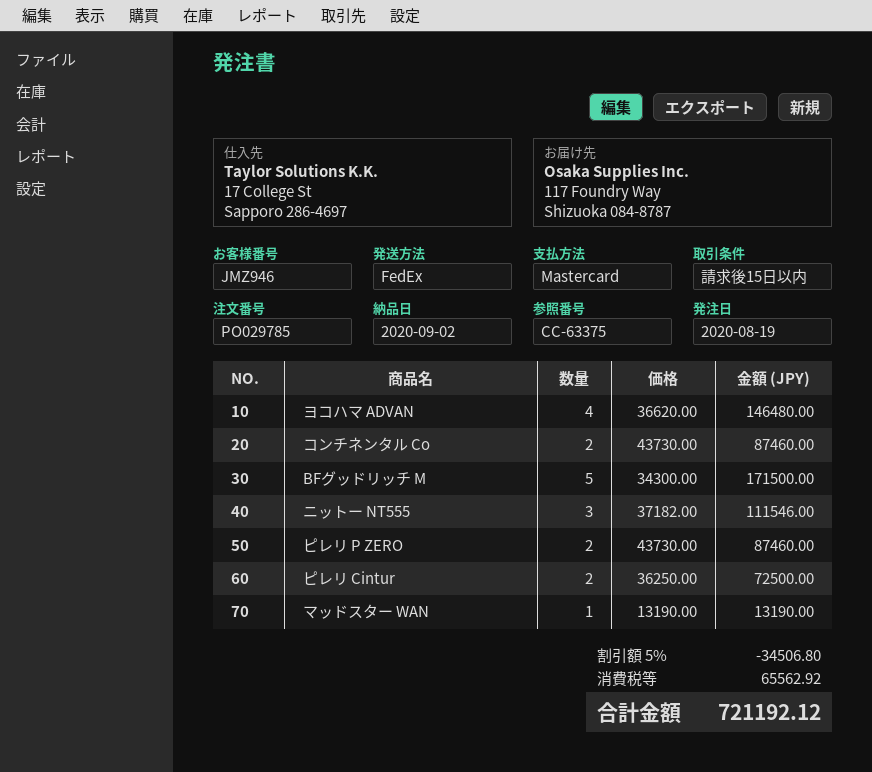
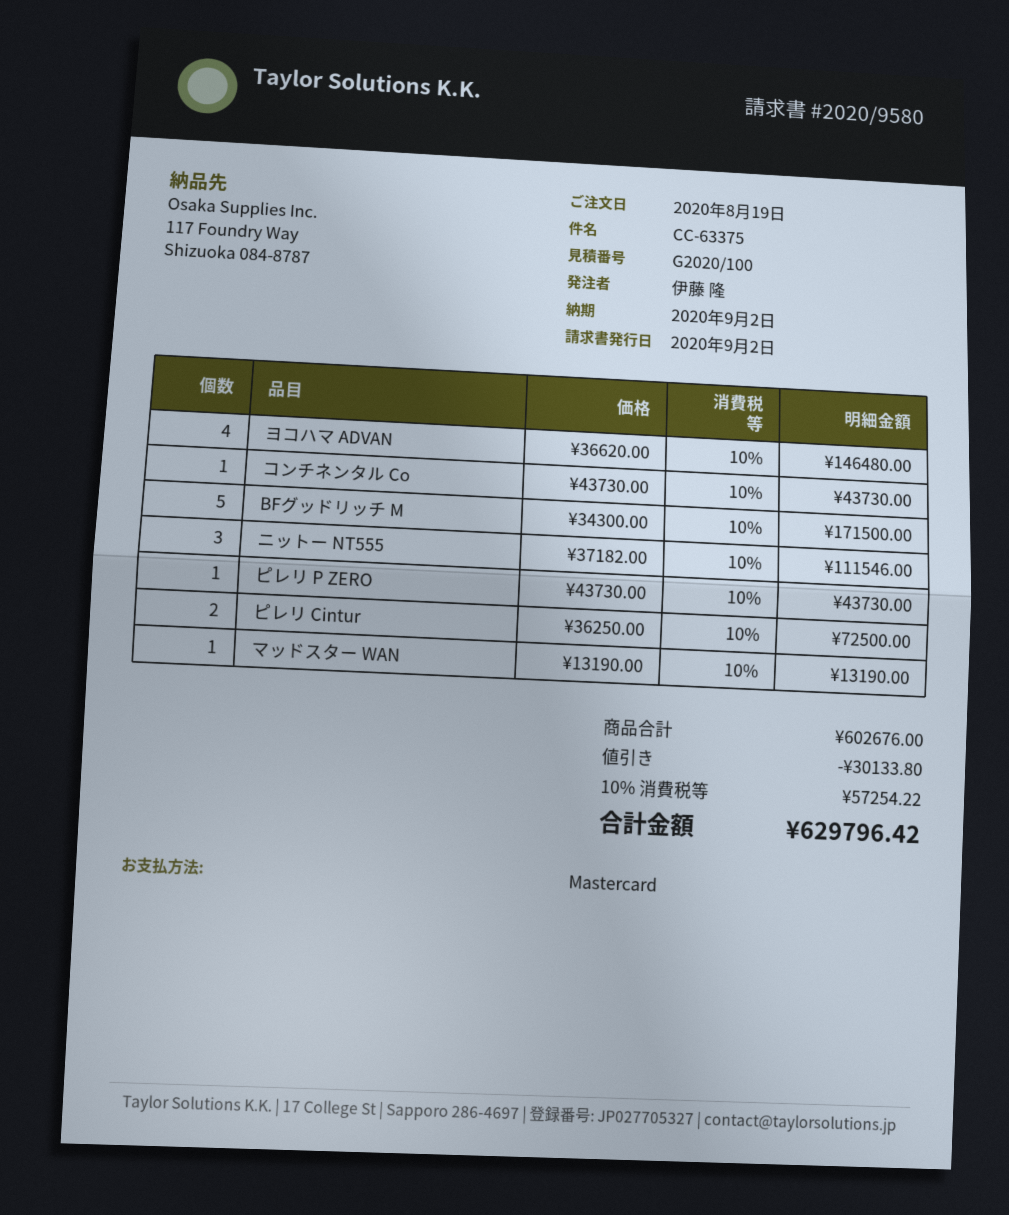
コンチネンタル Co: 2 x 43730.00 = 87460.00 -> 1 x 43730.00 = 43730.00
ピレリ P ZERO: 2 x 43730.00 = 87460.00 -> 1 x 43730.00 = 43730.00
discount: 34506.80 -> 30133.80
tax: 65562.92 -> 57254.22
total: 721192.12 -> 629796.42

